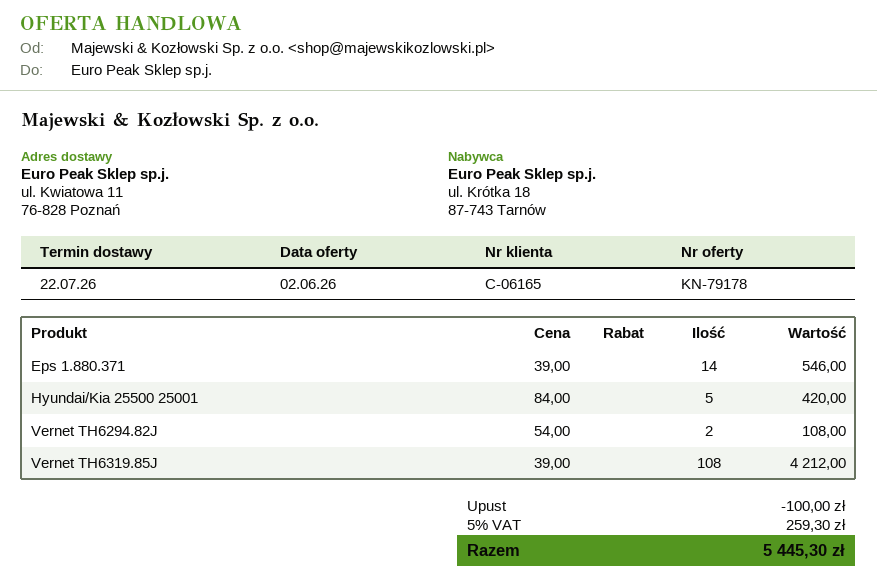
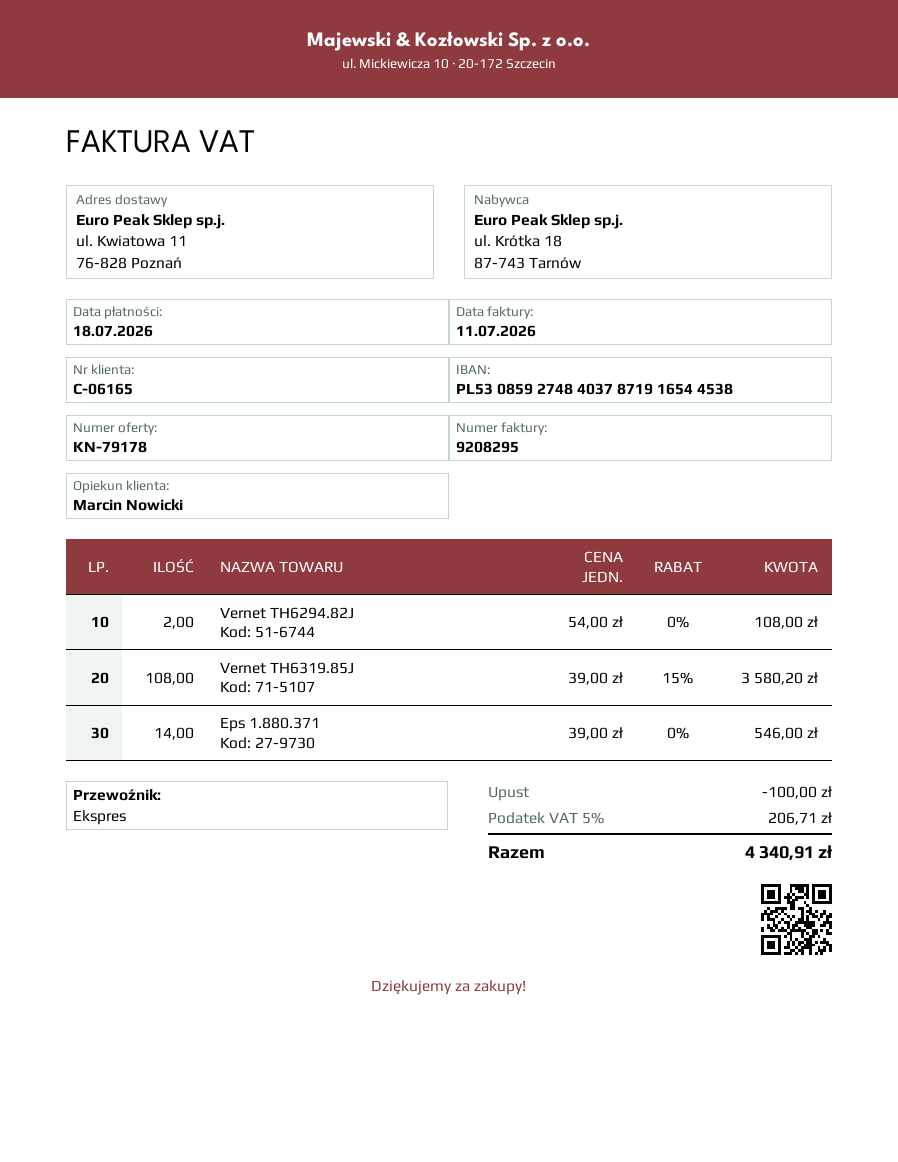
Hyundai/Kia 25500 25001: 5 x 84.00 = 420.00 -> none
Vernet TH6319.85J: 108 x 39.00 = 4212.00 -> 108 x 39.00 - 15% = 3580.20
tax: 5% = 259.30 -> 5% = 206.71
total: 5445.30 -> 4340.91

